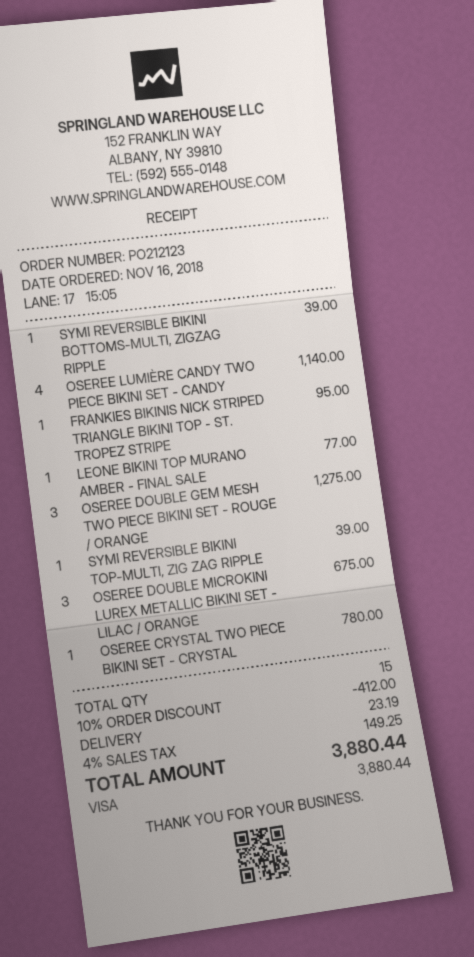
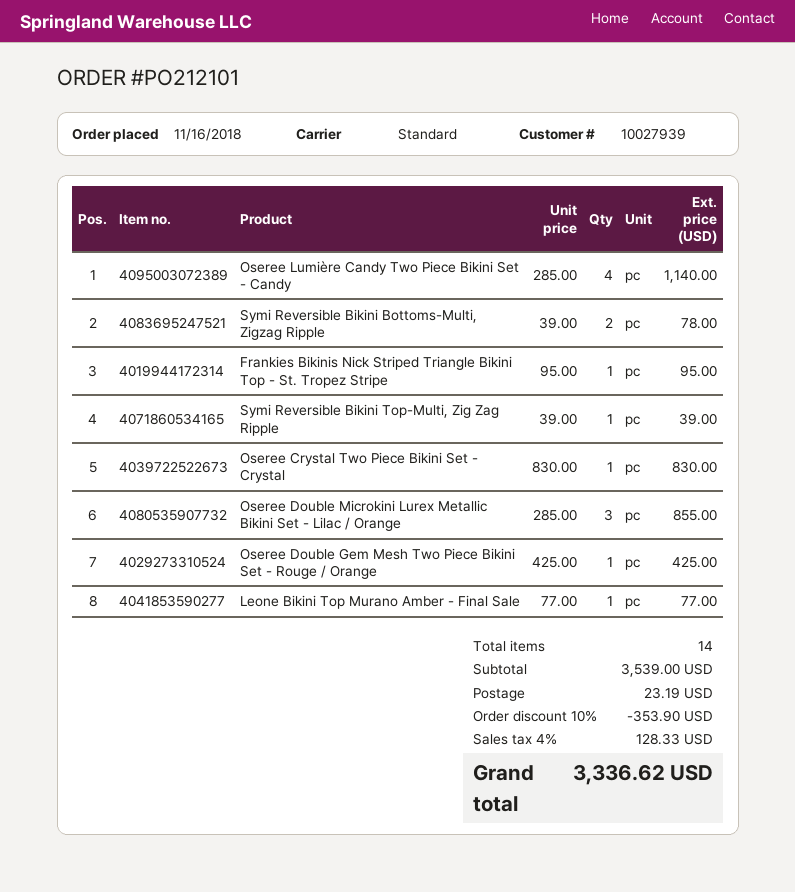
order number: PO212123 -> PO212101
SYMI REVERSIBLE BIKINI BOTTOMS-MULTI, ZIGZAG RIPPLE: 1 for 39.00 -> 2 for 78.00
OSEREE DOUBLE GEM MESH TWO PIECE BIKINI SET - ROUGE / ORANGE: 3 for 1275.00 -> 1 for 425.00
OSEREE DOUBLE MICROKINI LUREX METALLIC BIKINI SET - LILAC / ORANGE: 3 for 675.00 -> 3 for 855.00
OSEREE CRYSTAL TWO PIECE BIKINI SET - CRYSTAL: 1 for 780.00 -> 1 for 830.00
total quantity: 15 -> 14
discount: 10% = 412.00 -> 10% = 353.90
tax: 4% = 149.25 -> 4% = 128.33
total: 3880.44 -> 3336.62

